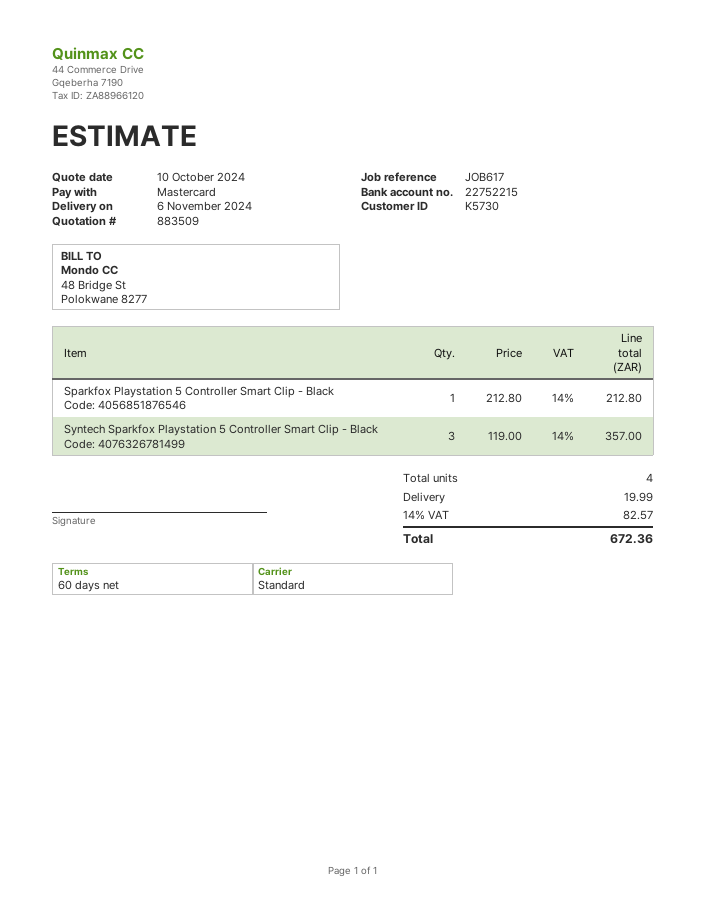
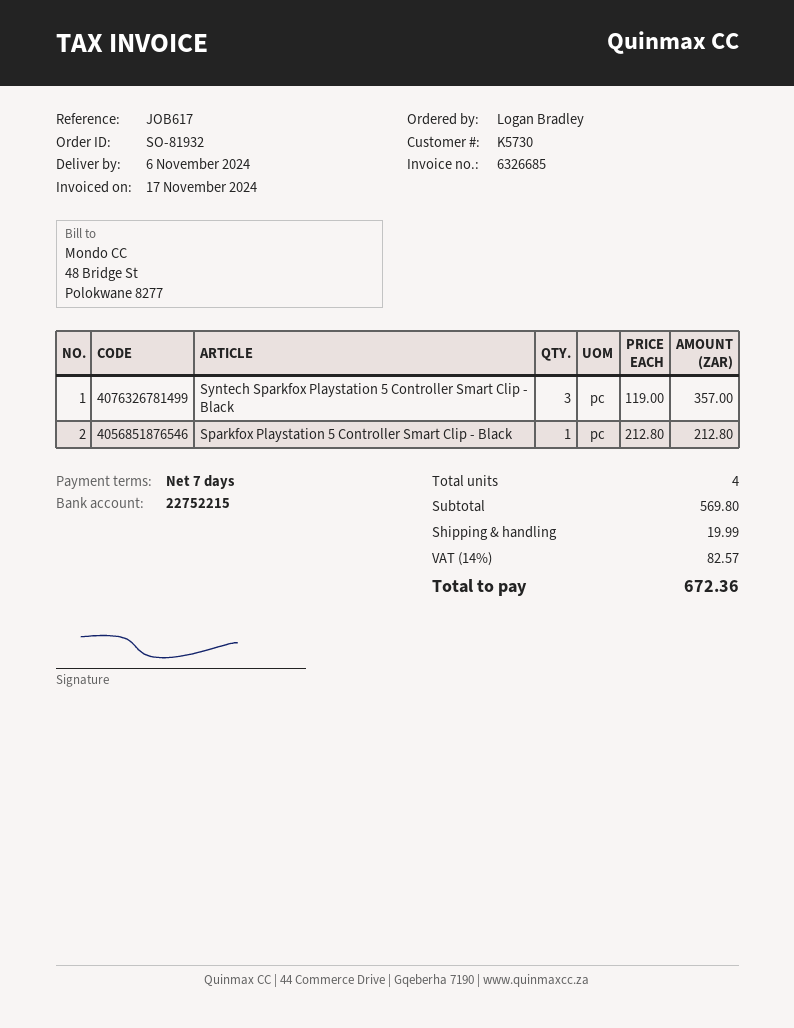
payment terms: 60 days -> 7 days

